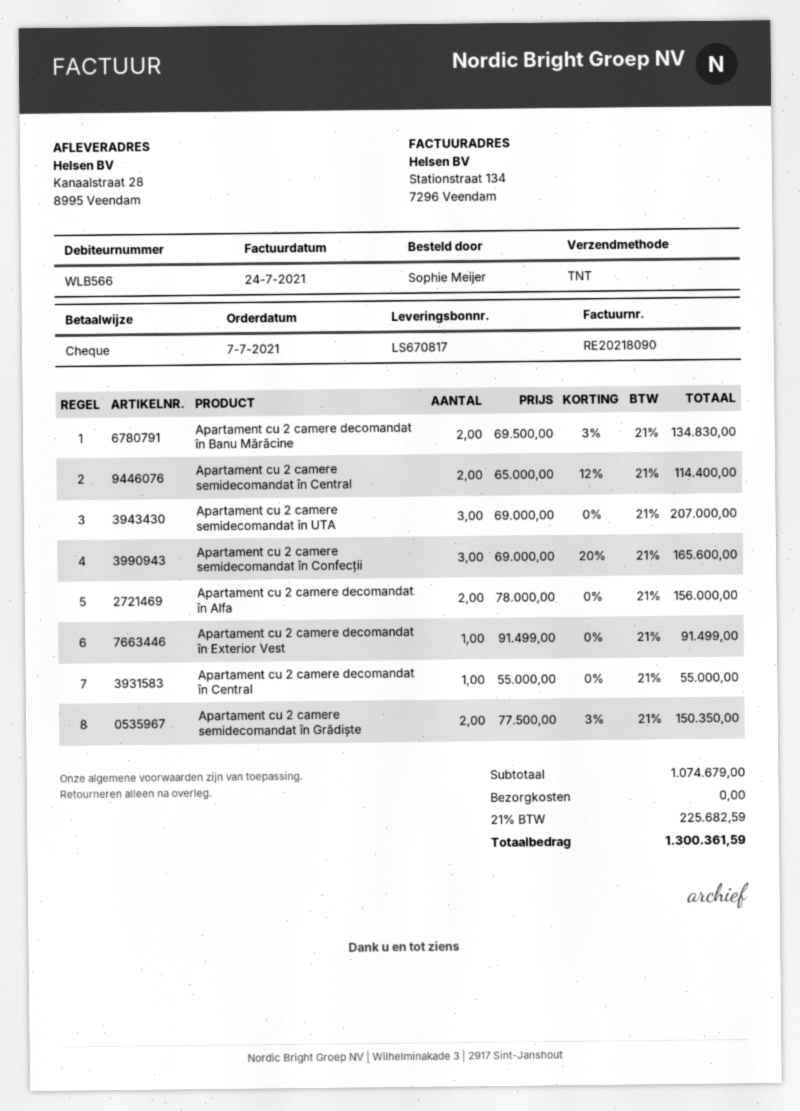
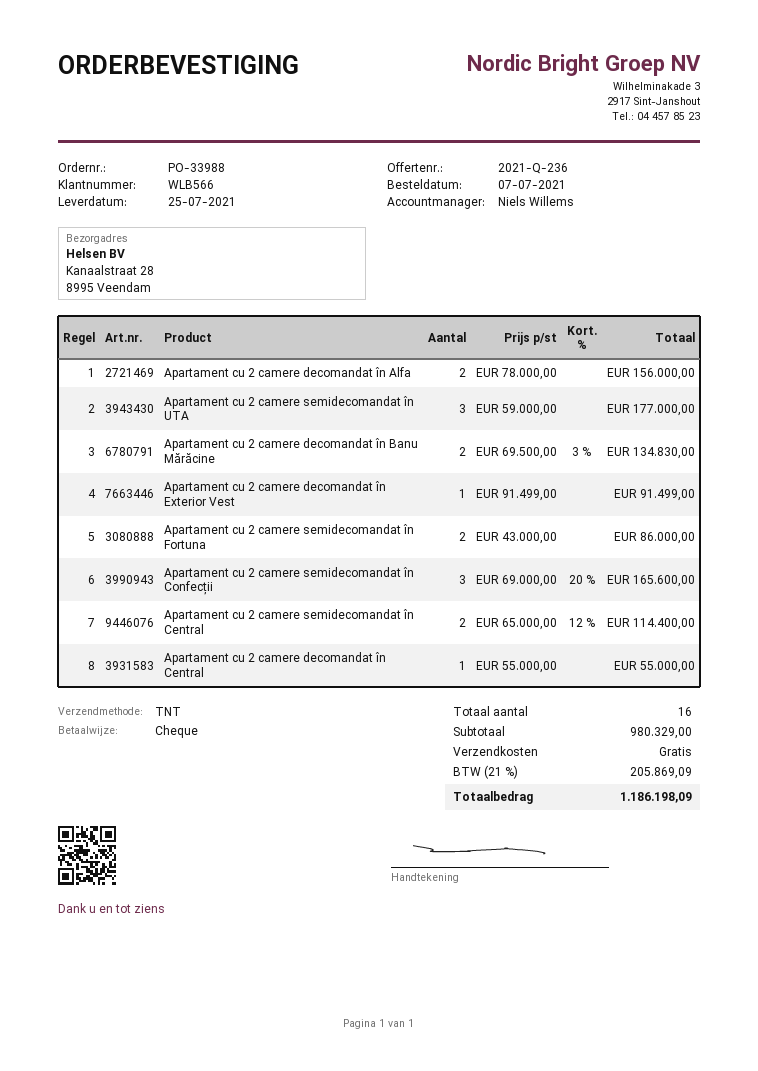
Apartament cu 2 camere semidecomandat în UTA: 3 x 69000.00 = 207000.00 -> 3 x 59000.00 = 177000.00
Apartament cu 2 camere semidecomandat în Grădiște: 2 x 77500.00 - 3% = 150350.00 -> none
Apartament cu 2 camere semidecomandat în Fortuna: none -> 2 x 43000.00 = 86000.00
subtotal: 1074679.00 -> 980329.00
tax: 21% = 225682.59 -> 21% = 205869.09
total: 1300361.59 -> 1186198.09

